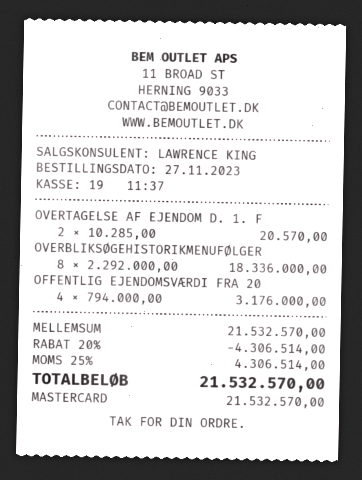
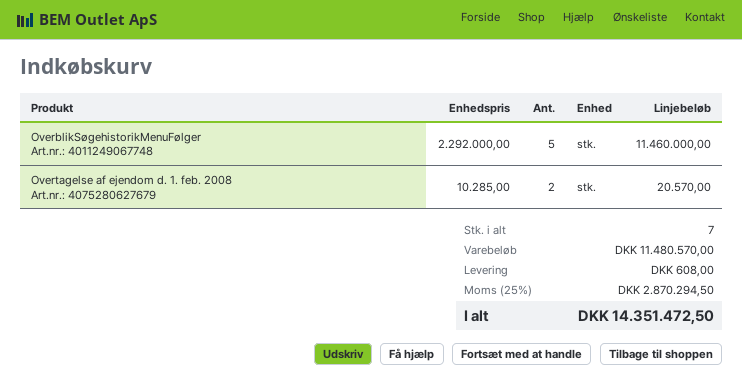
OVERBLIKSØGEHISTORIKMENUFØLGER: 8 x 2292000.00 = 18336000.00 -> 5 x 2292000.00 = 11460000.00
OFFENTLIG EJENDOMSVÆRDI FRA 20: 4 x 794000.00 = 3176000.00 -> none
subtotal: 21532570.00 -> 11480570.00
discount: 20% = 4306514.00 -> none
shipping: none -> 608.00
tax: 25% = 4306514.00 -> 25% = 2870294.50
total: 21532570.00 -> 14351472.50

